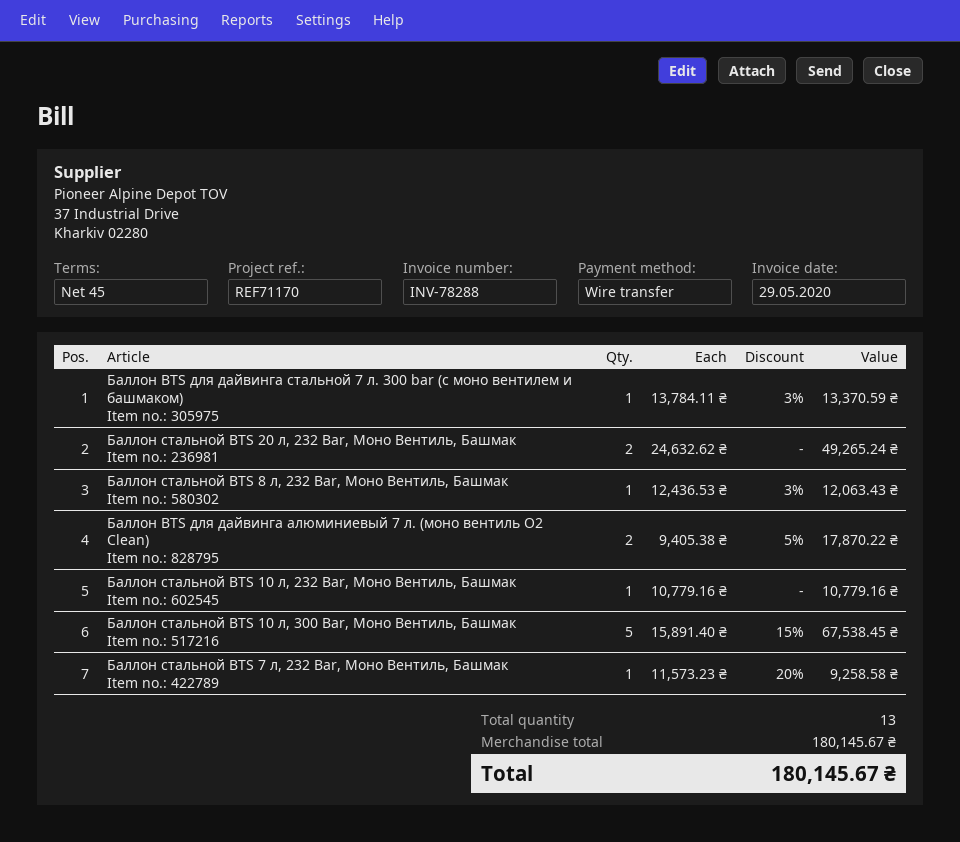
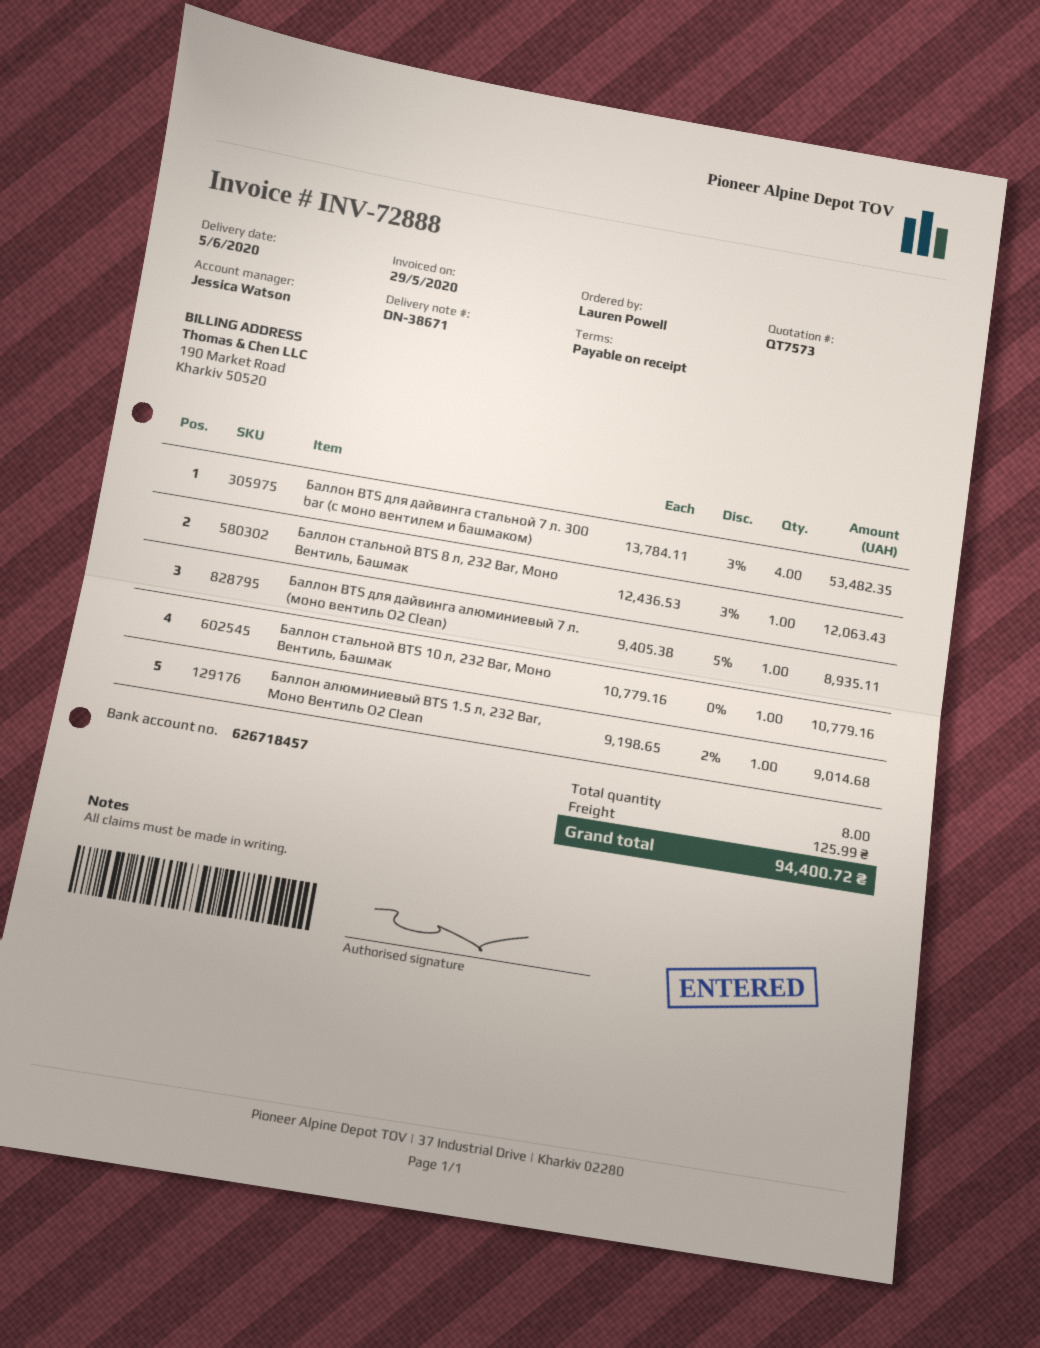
invoice number: INV-78288 -> INV-72888
payment terms: 45 days -> on receipt
Баллон BTS для дайвинга стальной 7 л. 300 bar (с моно вентилем и башмаком): 1 x 13784.11 - 3% = 13370.59 -> 4 x 13784.11 - 3% = 53482.35
Баллон стальной BTS 20 л, 232 Bar, Моно Вентиль, Башмак: 2 x 24632.62 = 49265.24 -> none
Баллон BTS для дайвинга алюминиевый 7 л. (моно вентиль O2 Clean): 2 x 9405.38 - 5% = 17870.22 -> 1 x 9405.38 - 5% = 8935.11
Баллон стальной BTS 10 л, 300 Bar, Моно Вентиль, Башмак: 5 x 15891.40 - 15% = 67538.45 -> none
Баллон стальной BTS 7 л, 232 Bar, Моно Вентиль, Башмак: 1 x 11573.23 - 20% = 9258.58 -> none
Баллон алюминиевый BTS 1.5 л, 232 Bar, Моно Вентиль O2 Clean: none -> 1 x 9198.65 - 2% = 9014.68
total quantity: 13 -> 8
shipping: none -> 125.99
total: 180145.67 -> 94400.72

